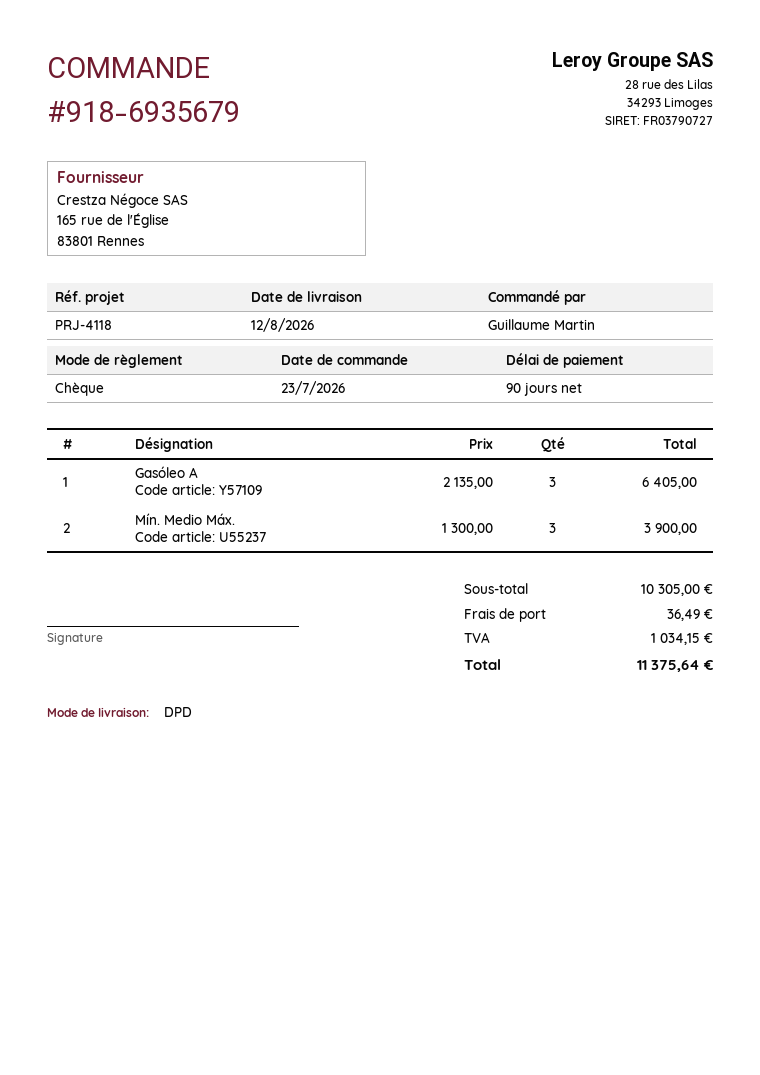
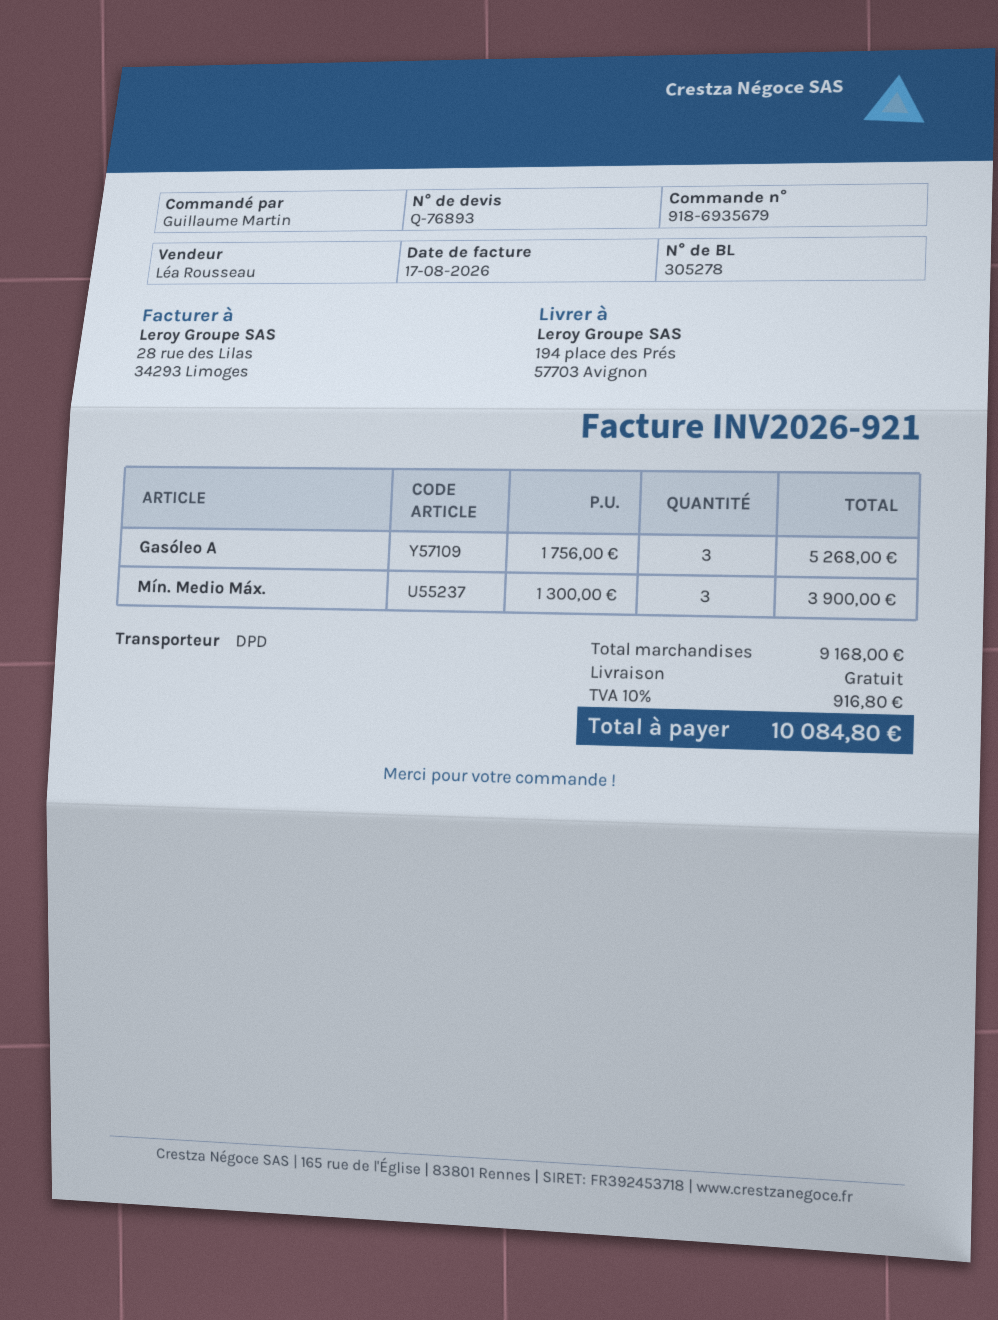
Gasóleo A: 3 x 2135.00 = 6405.00 -> 3 x 1756.00 = 5268.00
subtotal: 10305.00 -> 9168.00
shipping: 36.49 -> 0.00
tax: 1034.15 -> 916.80
total: 11375.64 -> 10084.80

